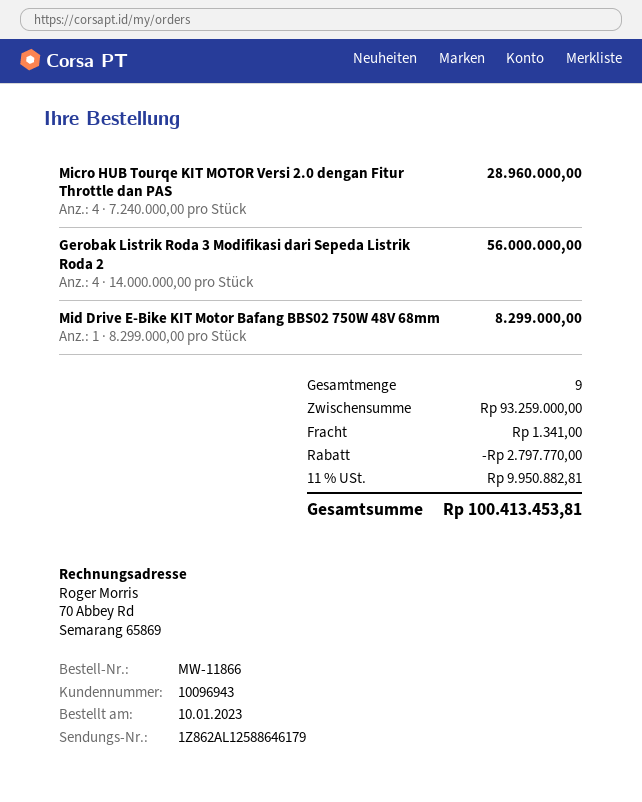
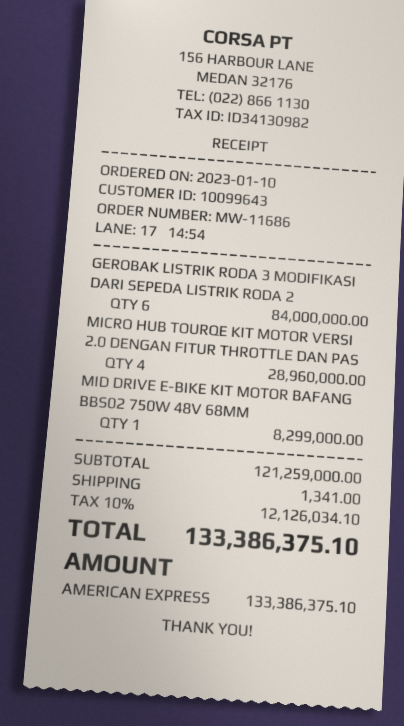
order number: MW-11866 -> MW-11686
customer number: 10096943 -> 10099643
Gerobak Listrik Roda 3 Modifikasi dari Sepeda Listrik Roda 2: 4 for 56000000.00 -> 6 for 84000000.00
subtotal: 93259000.00 -> 121259000.00
discount: 2797770.00 -> none
tax: 11% = 9950882.81 -> 10% = 12126034.10
total: 100413453.81 -> 133386375.10

